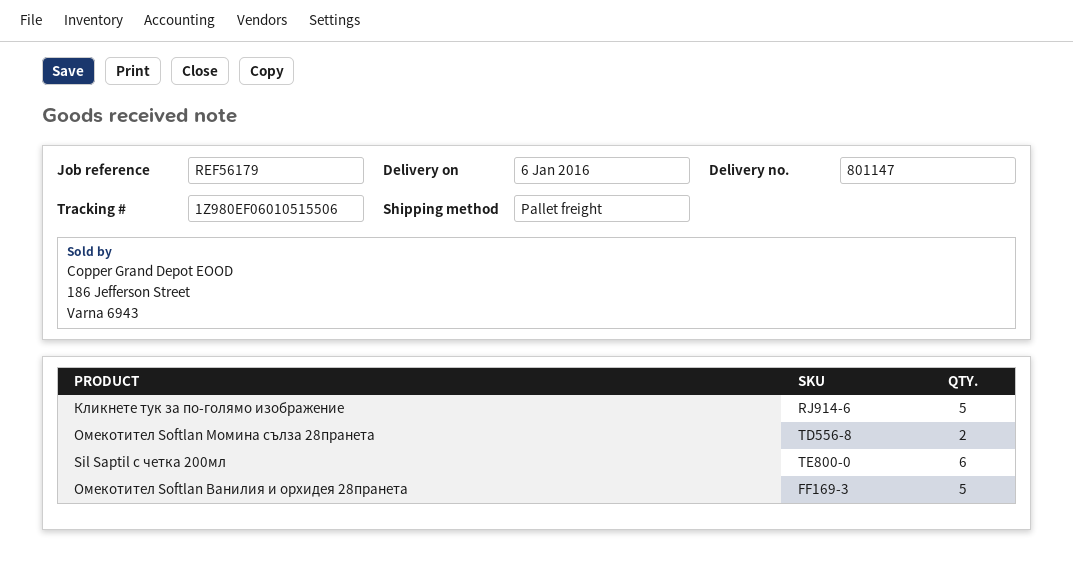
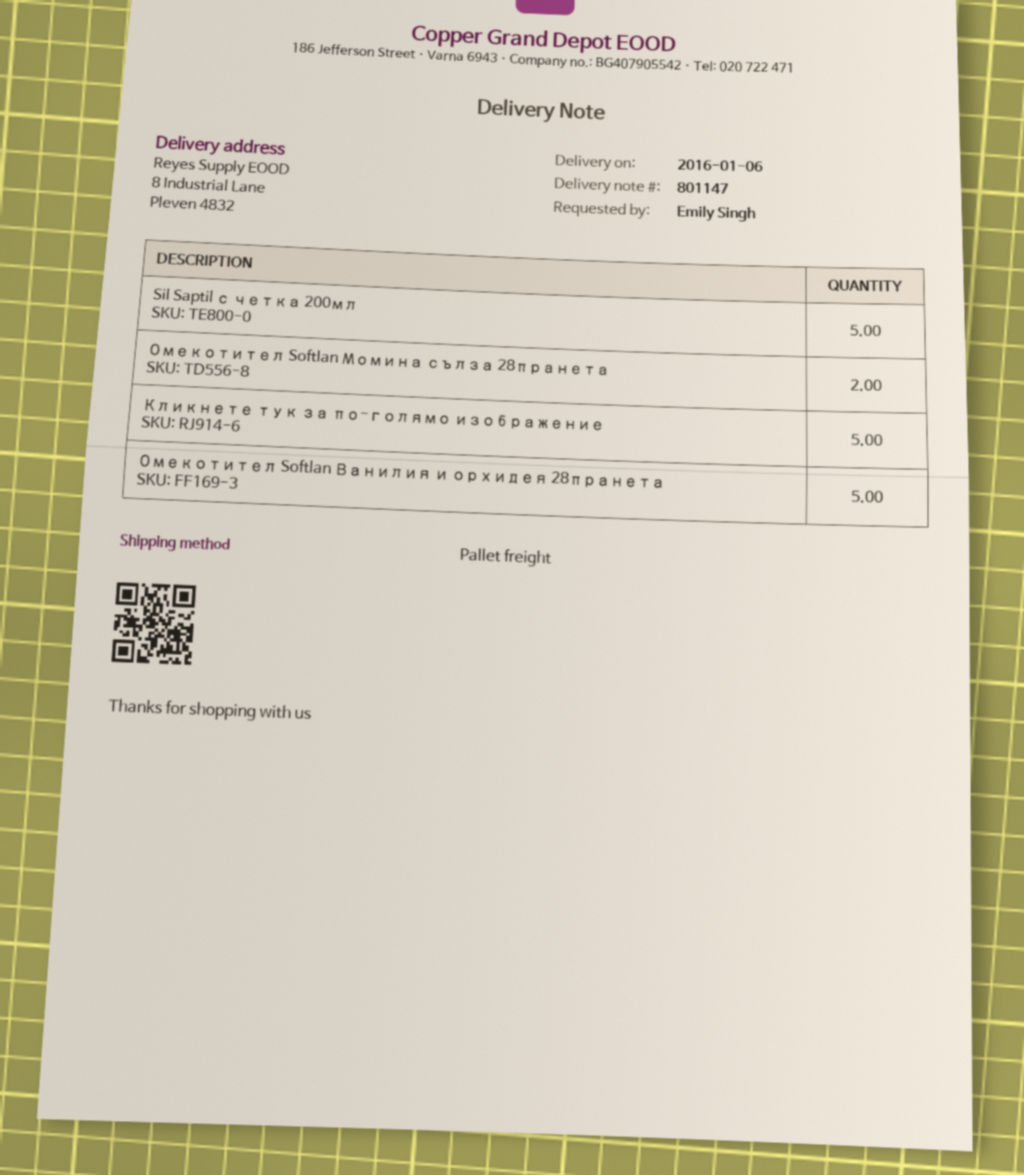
Sil Saptil с четка 200мл: 6 -> 5

